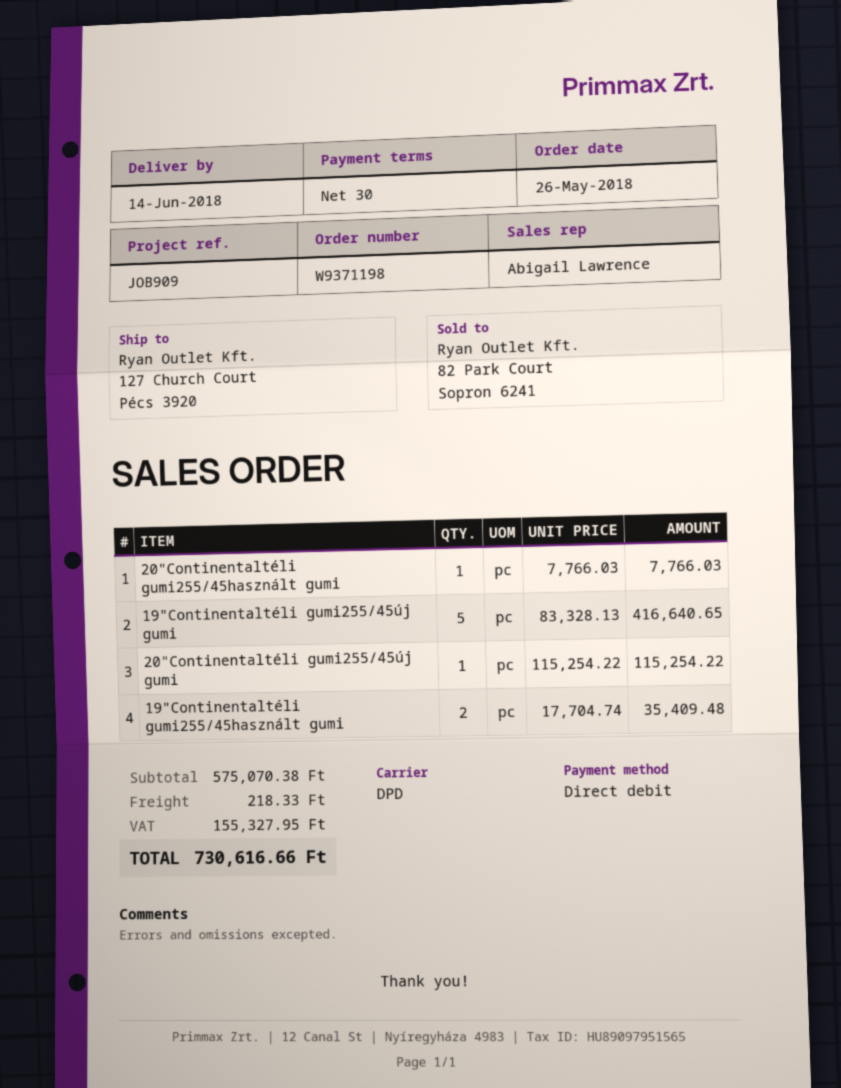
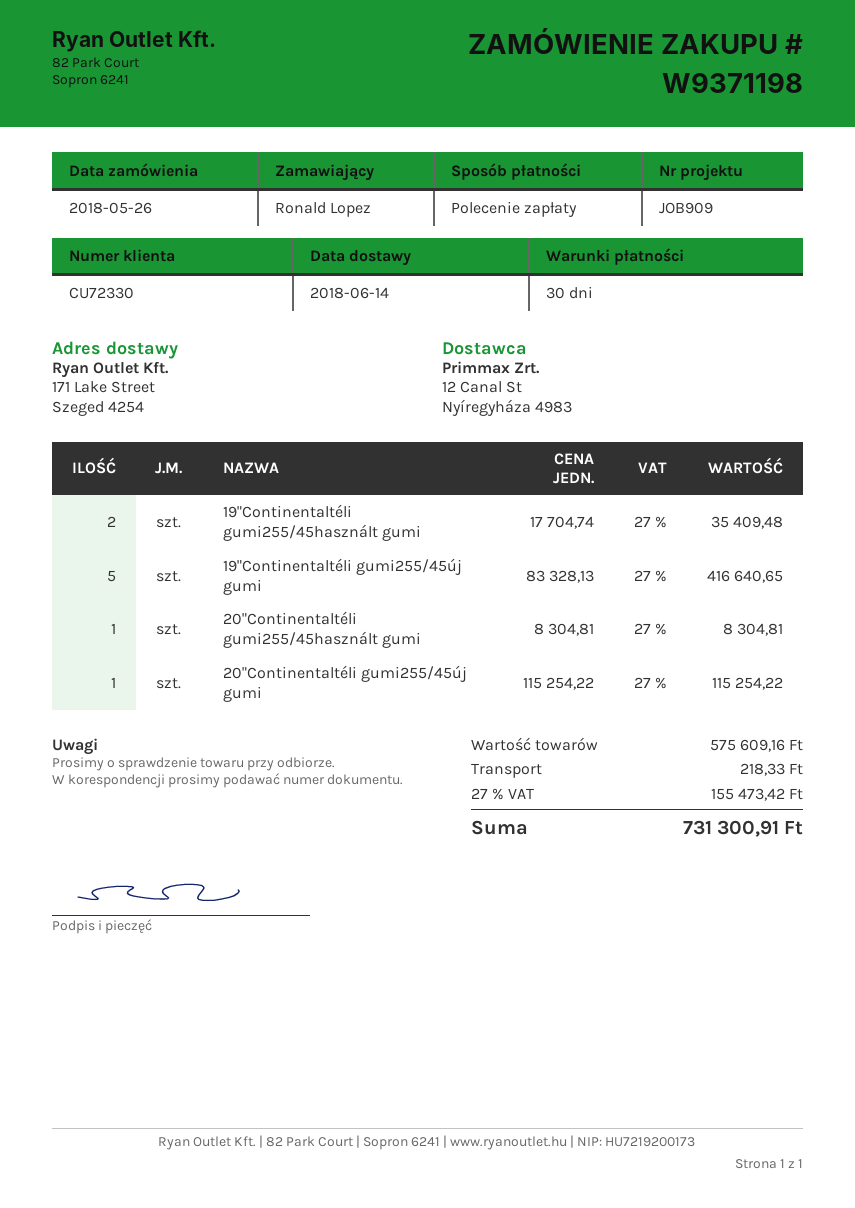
ship to: 127 Church Court, Pécs 3920 -> 171 Lake Street, Szeged 4254
20"Continentaltéli gumi255/45használt gumi: 1 x 7766.03 = 7766.03 -> 1 x 8304.81 = 8304.81
subtotal: 575070.38 -> 575609.16
tax: 155327.95 -> 155473.42
total: 730616.66 -> 731300.91

